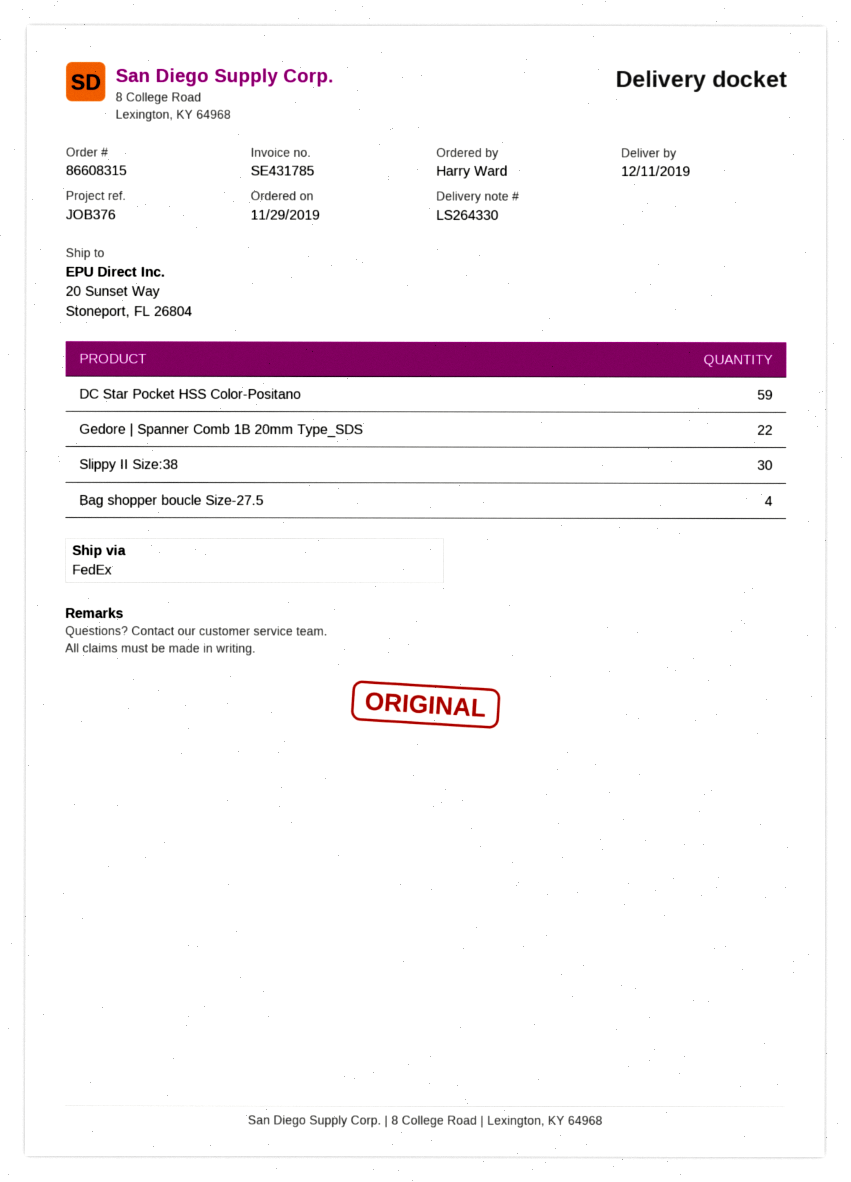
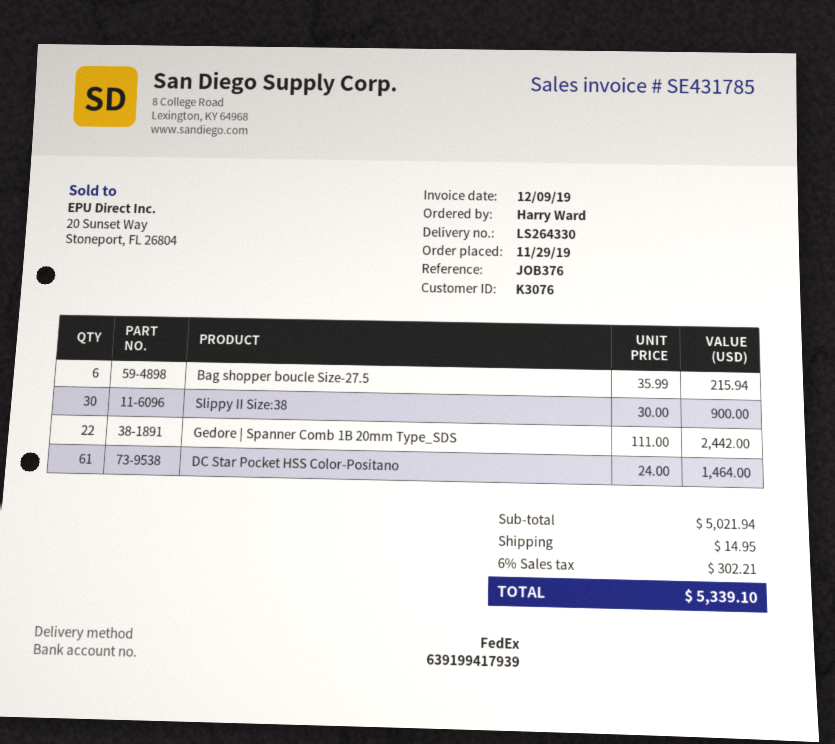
DC Star Pocket HSS Color-Positano: 59 -> 61
Bag shopper boucle Size-27.5: 4 -> 6

